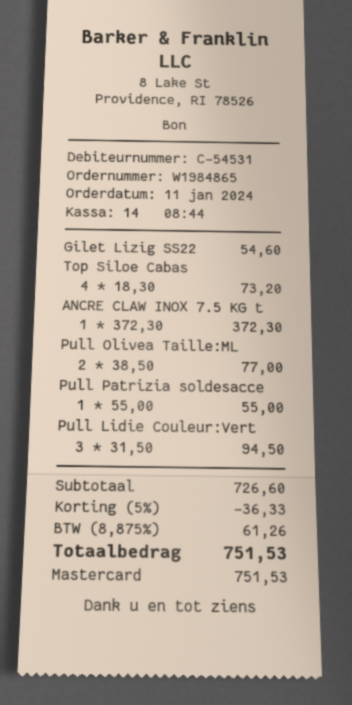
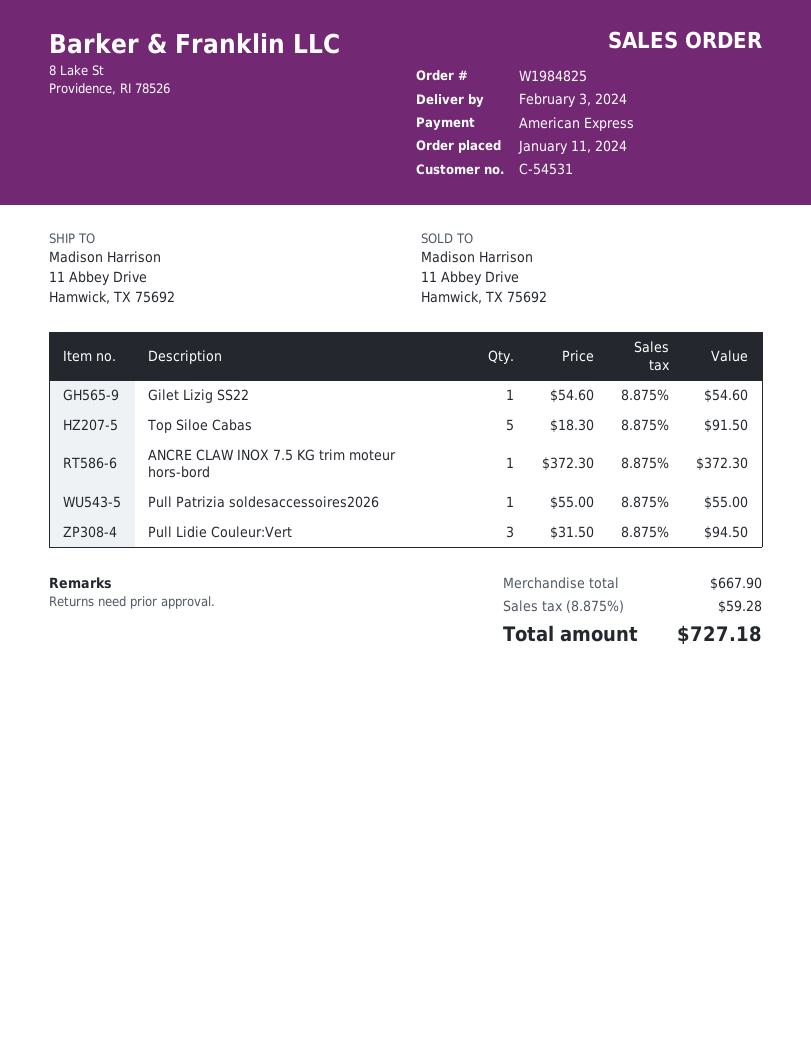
order number: W1984865 -> W1984825
payment method: Mastercard -> American Express
Top Siloe Cabas: 4 x 18.30 = 73.20 -> 5 x 18.30 = 91.50
Pull Olivea Taille:ML: 2 x 38.50 = 77.00 -> none
subtotal: 726.60 -> 667.90
discount: 5% = 36.33 -> none
tax: 8.875% = 61.26 -> 8.875% = 59.28
total: 751.53 -> 727.18

